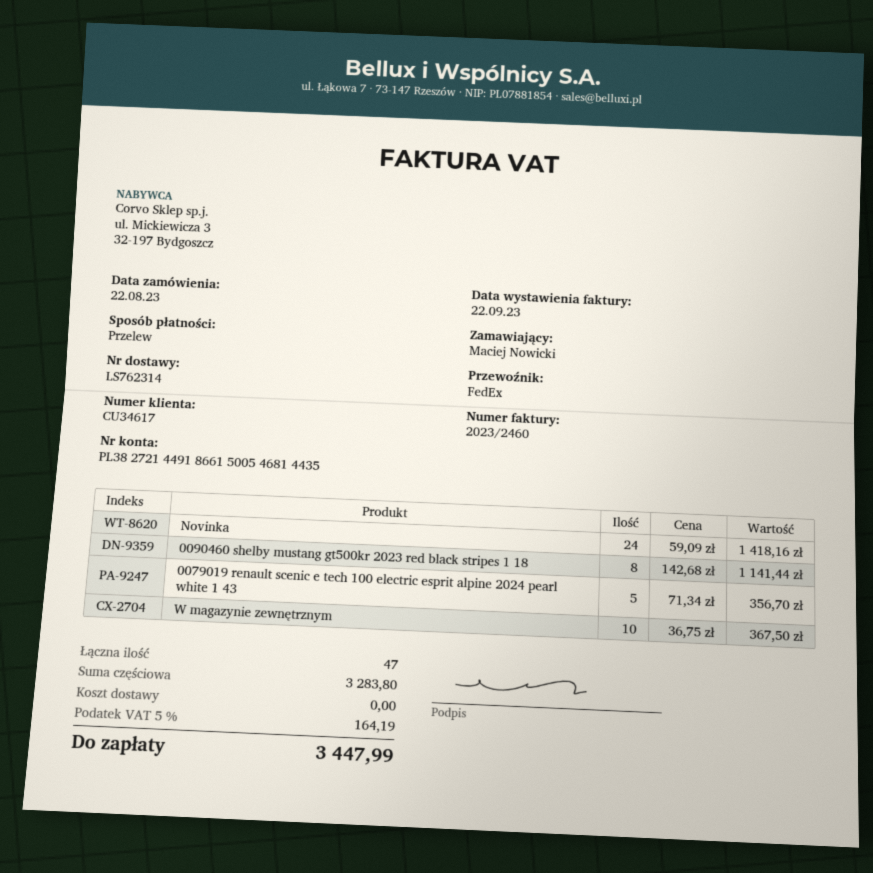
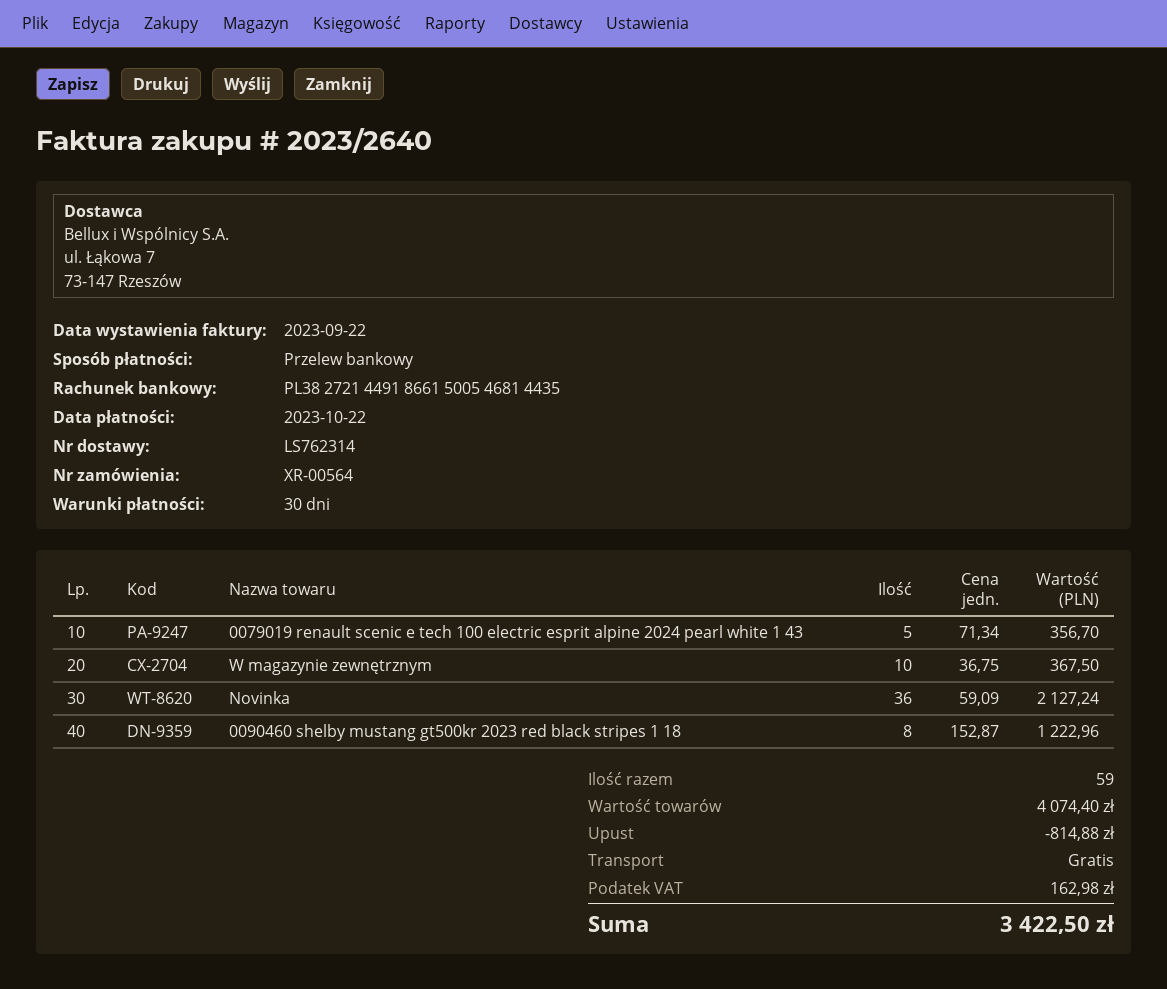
invoice number: 2023/2460 -> 2023/2640
Novinka: 24 x 59.09 = 1418.16 -> 36 x 59.09 = 2127.24
0090460 shelby mustang gt500kr 2023 red black stripes 1 18: 8 x 142.68 = 1141.44 -> 8 x 152.87 = 1222.96
total quantity: 47 -> 59
subtotal: 3283.80 -> 4074.40
discount: none -> 814.88
tax: 164.19 -> 162.98
total: 3447.99 -> 3422.50

